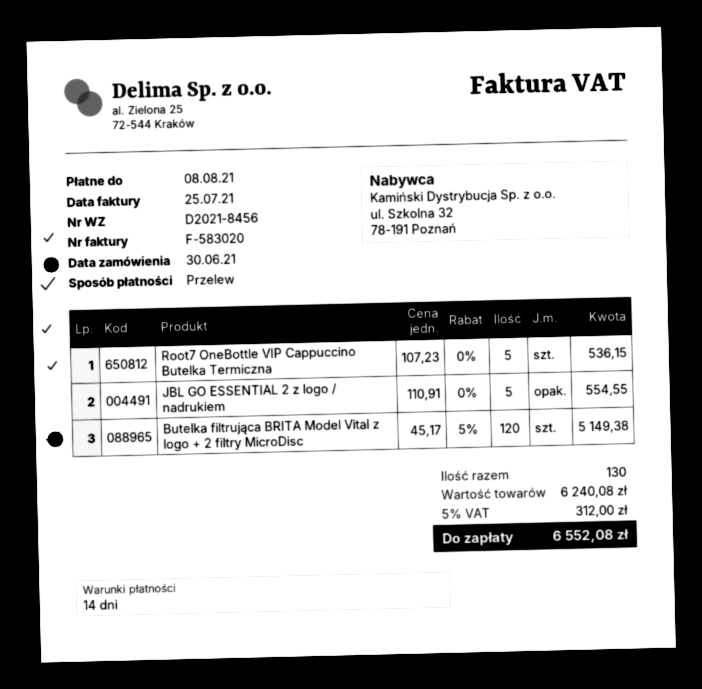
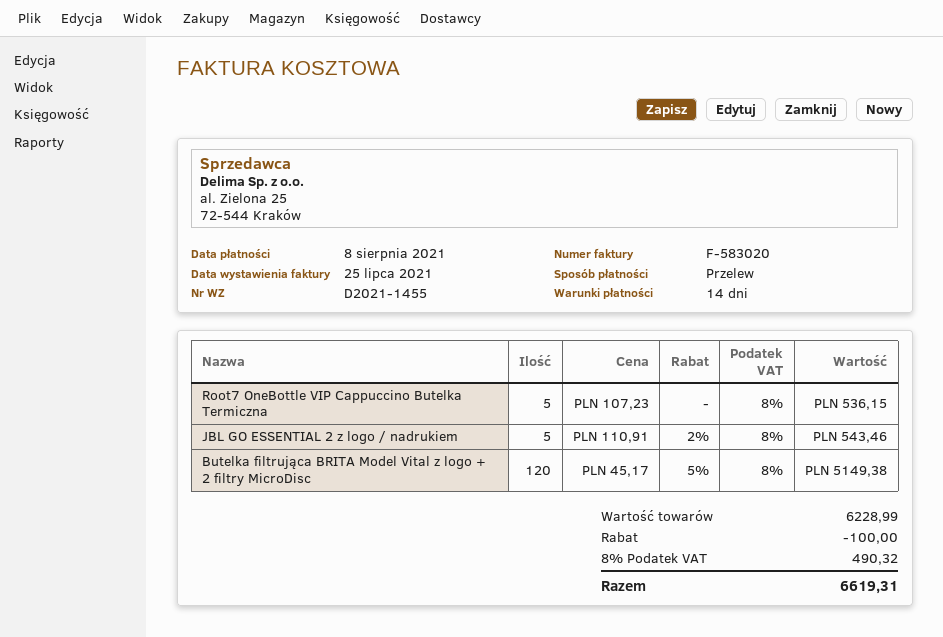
delivery note number: D2021-8456 -> D2021-1455
JBL GO ESSENTIAL 2 z logo / nadrukiem: 5 x 110.91 = 554.55 -> 5 x 110.91 - 2% = 543.46
subtotal: 6240.08 -> 6228.99
discount: none -> 100.00
tax: 5% = 312.00 -> 8% = 490.32
total: 6552.08 -> 6619.31

